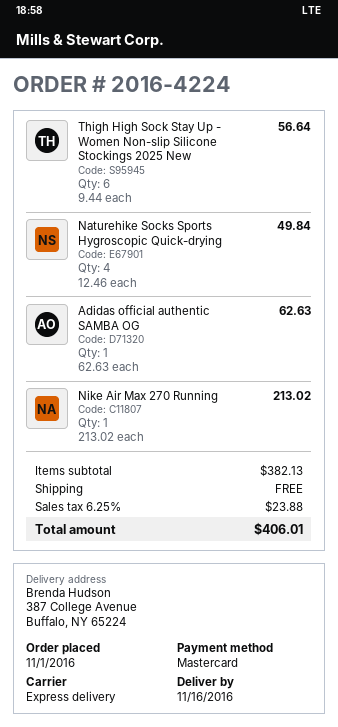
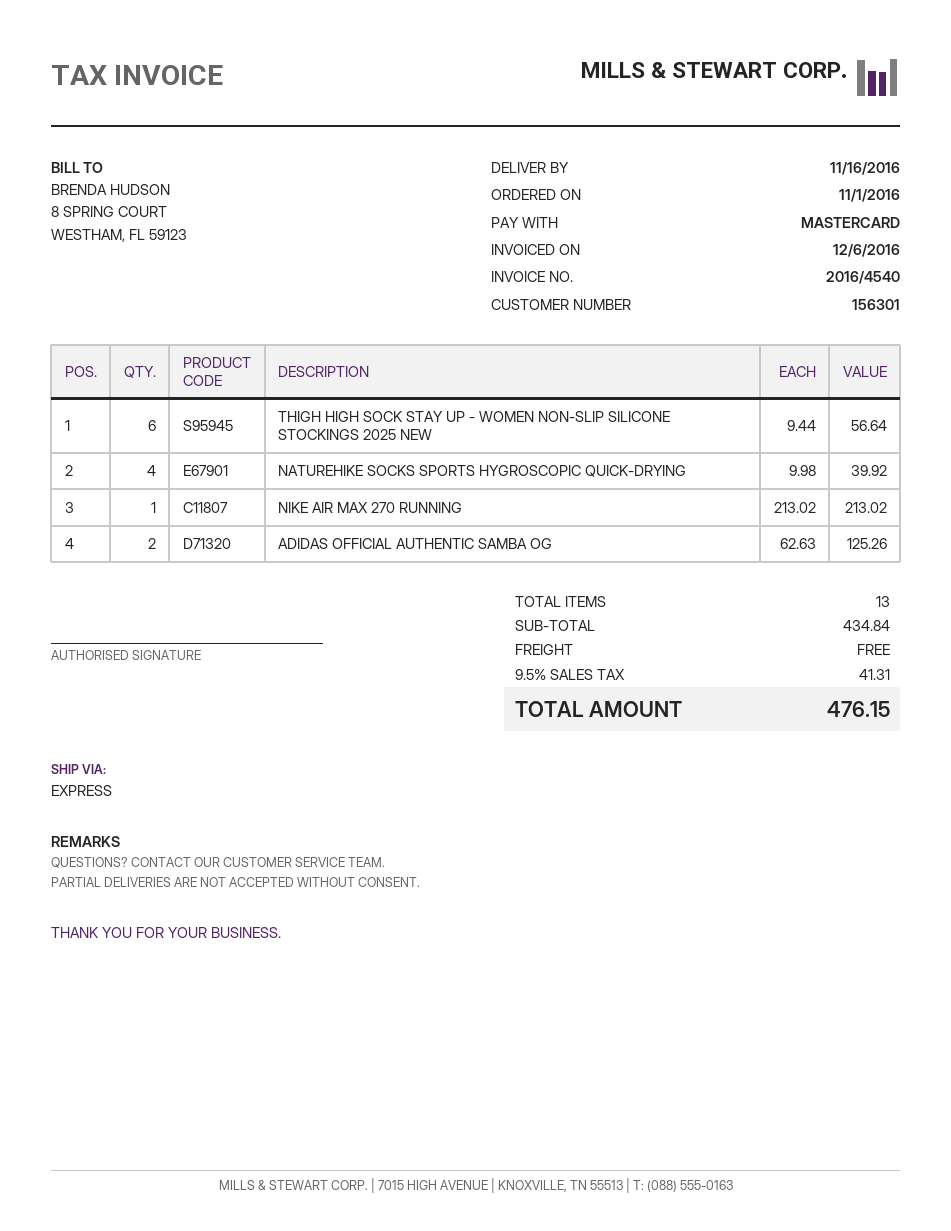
Naturehike Socks Sports Hygroscopic Quick-drying: 4 x 12.46 = 49.84 -> 4 x 9.98 = 39.92
Adidas official authentic SAMBA OG: 1 x 62.63 = 62.63 -> 2 x 62.63 = 125.26
subtotal: 382.13 -> 434.84
tax: 6.25% = 23.88 -> 9.5% = 41.31
total: 406.01 -> 476.15

